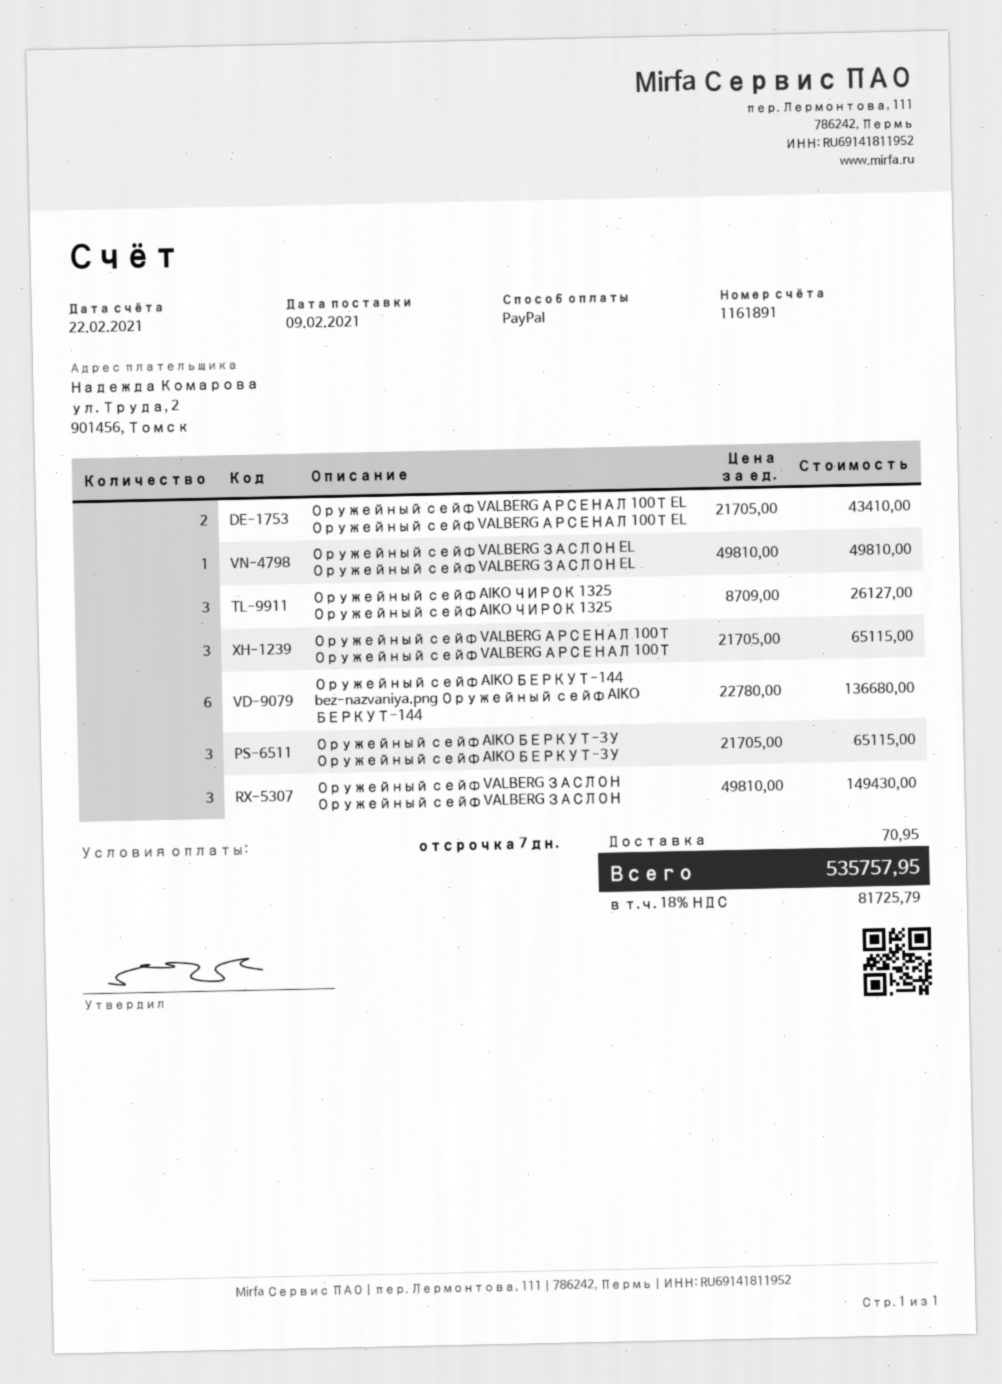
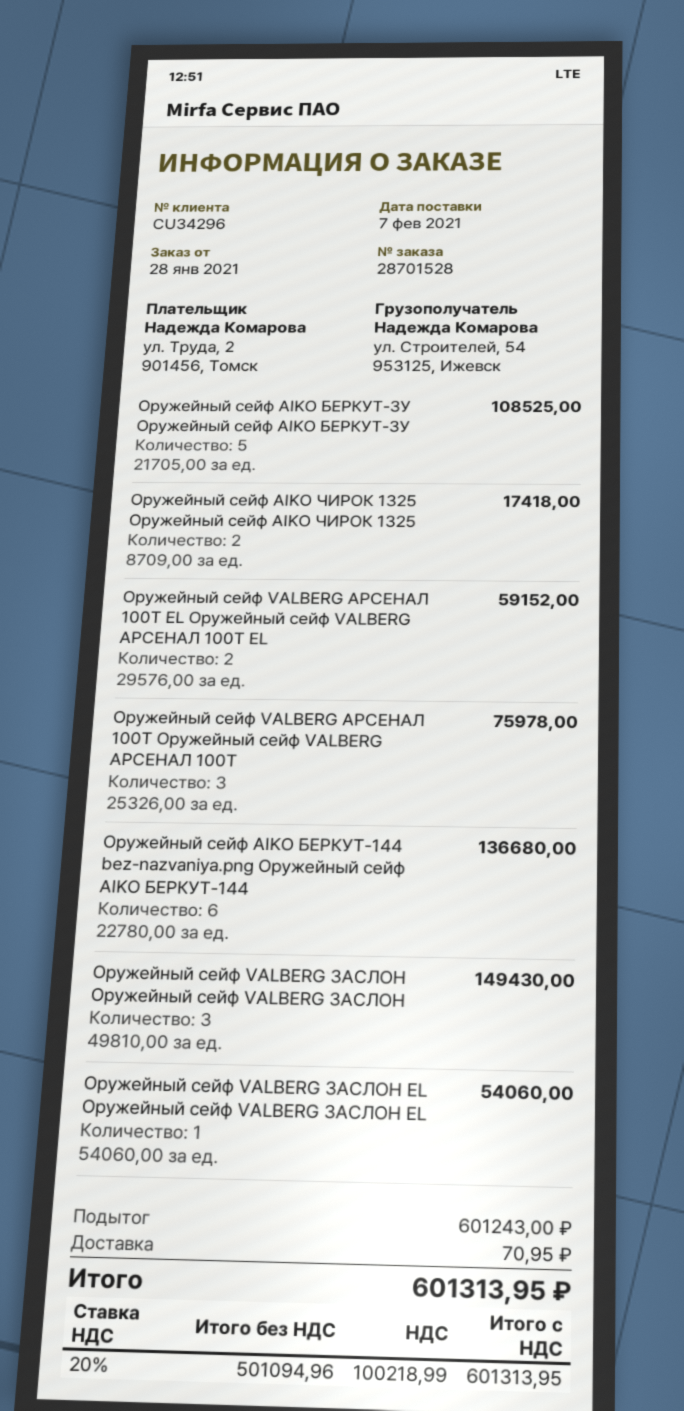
delivery date: 2021-02-09 -> 2021-02-07
Оружейный сейф VALBERG АРСЕНАЛ 100Т EL Оружейный сейф VALBERG АРСЕНАЛ 100Т EL: 2 x 21705.00 = 43410.00 -> 2 x 29576.00 = 59152.00
Оружейный сейф VALBERG ЗАСЛОН EL Оружейный сейф VALBERG ЗАСЛОН EL: 1 x 49810.00 = 49810.00 -> 1 x 54060.00 = 54060.00
Оружейный сейф AIKO ЧИРОК 1325 Оружейный сейф AIKO ЧИРОК 1325: 3 x 8709.00 = 26127.00 -> 2 x 8709.00 = 17418.00
Оружейный сейф VALBERG АРСЕНАЛ 100Т Оружейный сейф VALBERG АРСЕНАЛ 100Т: 3 x 21705.00 = 65115.00 -> 3 x 25326.00 = 75978.00
Оружейный сейф AIKO БЕРКУТ-3У Оружейный сейф AIKO БЕРКУТ-3У: 3 x 21705.00 = 65115.00 -> 5 x 21705.00 = 108525.00
tax: 18% = 81725.79 -> 20% = 100218.99
total: 535757.95 -> 601313.95

